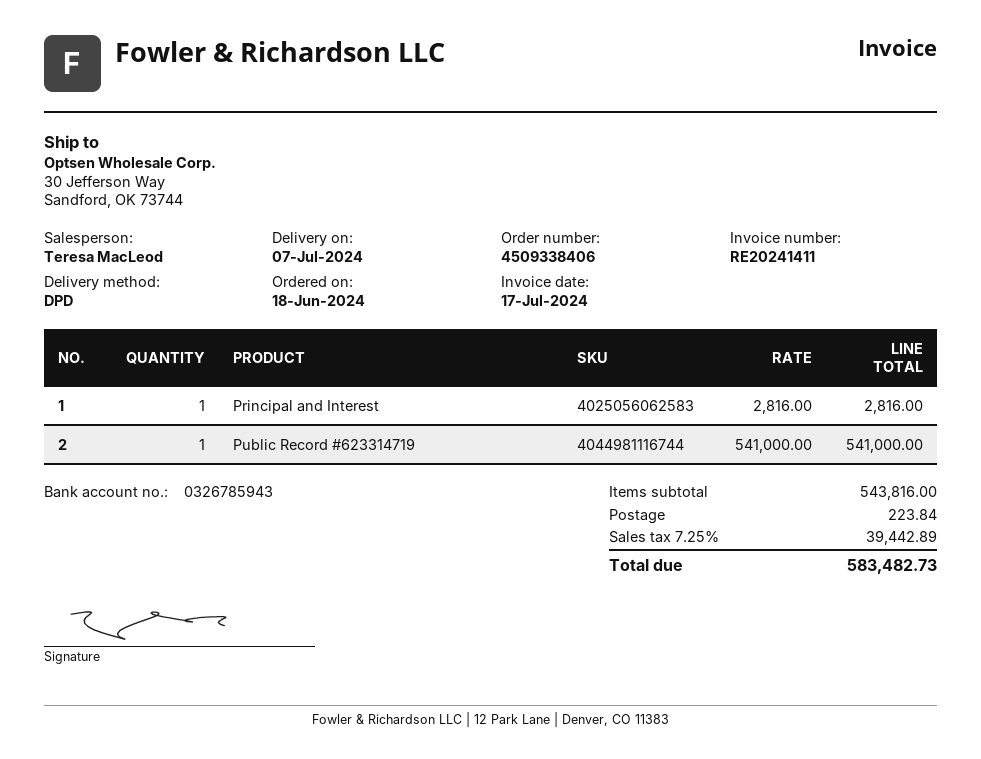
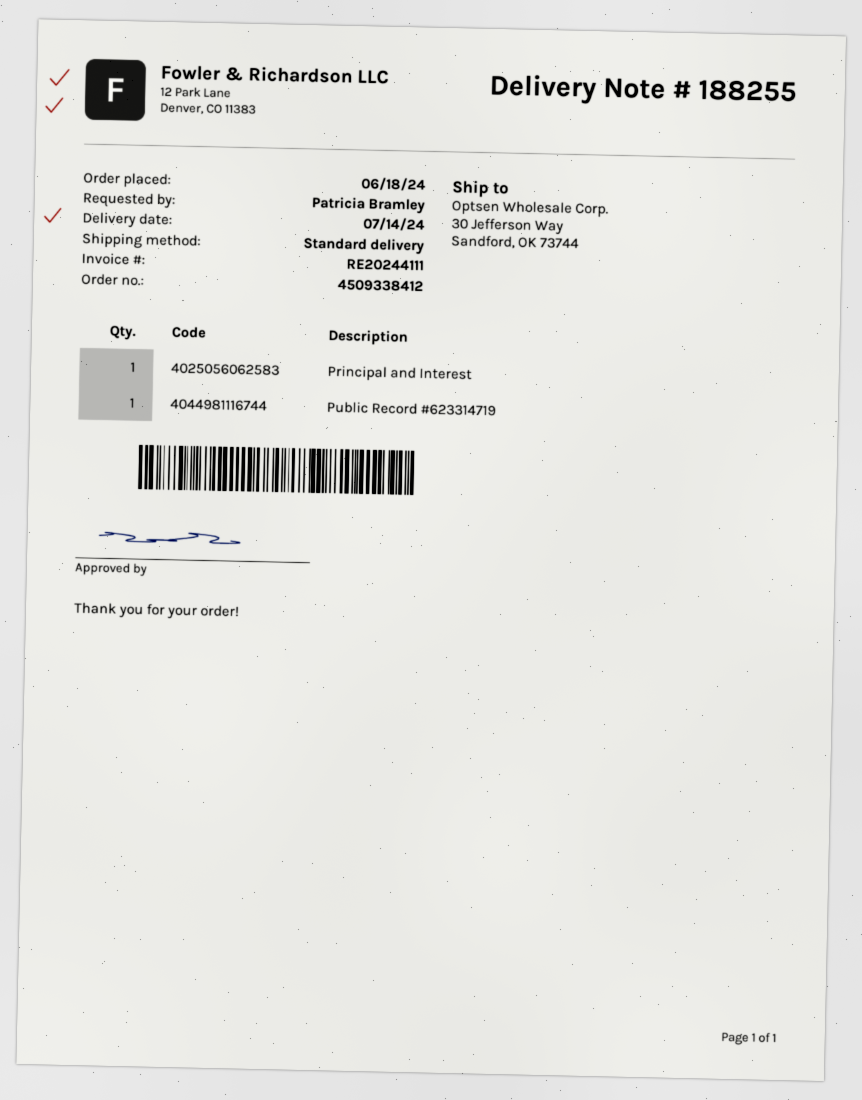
order number: 4509338406 -> 4509338412
delivery date: 2024-07-07 -> 2024-07-14
invoice number: RE20241411 -> RE20244111
shipping method: DPD -> standard

